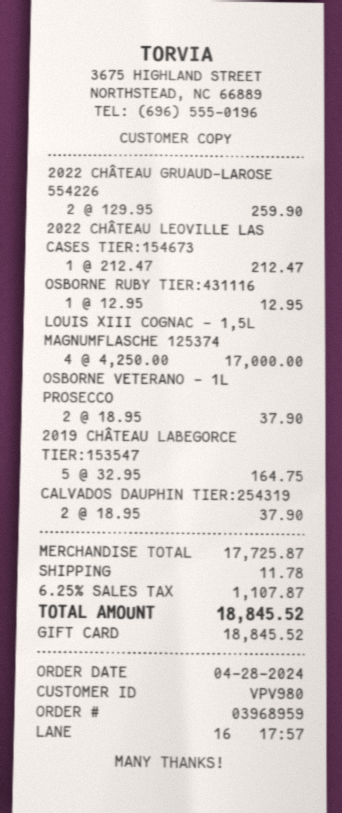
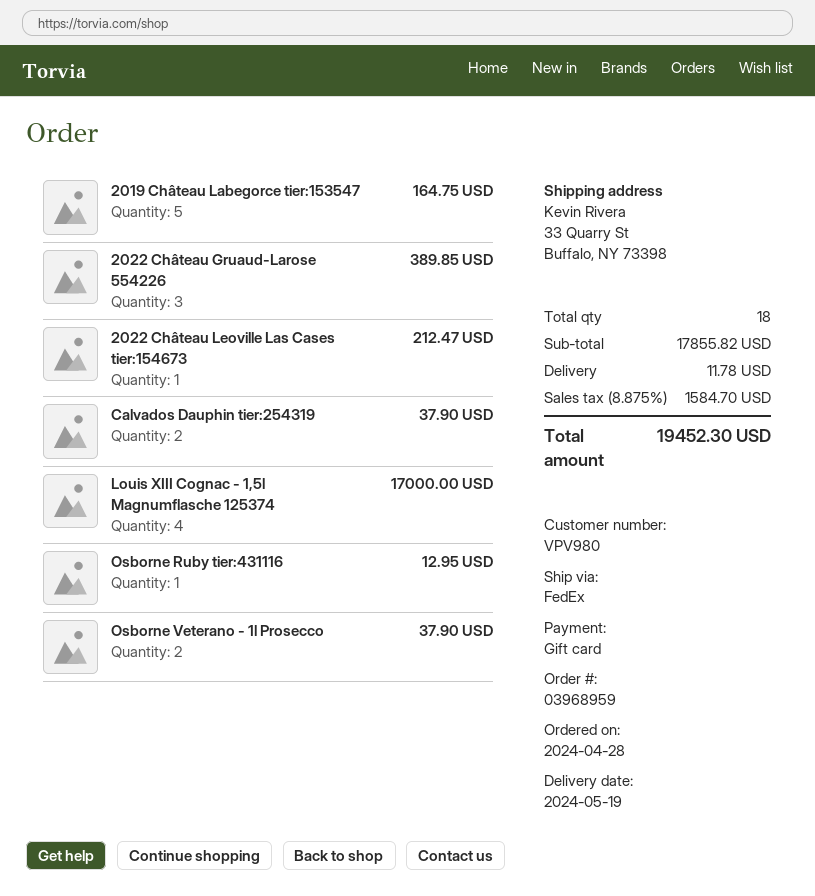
2022 CHÂTEAU GRUAUD-LAROSE 554226: 2 for 259.90 -> 3 for 389.85
subtotal: 17725.87 -> 17855.82
tax: 6.25% = 1107.87 -> 8.875% = 1584.70
total: 18845.52 -> 19452.30

